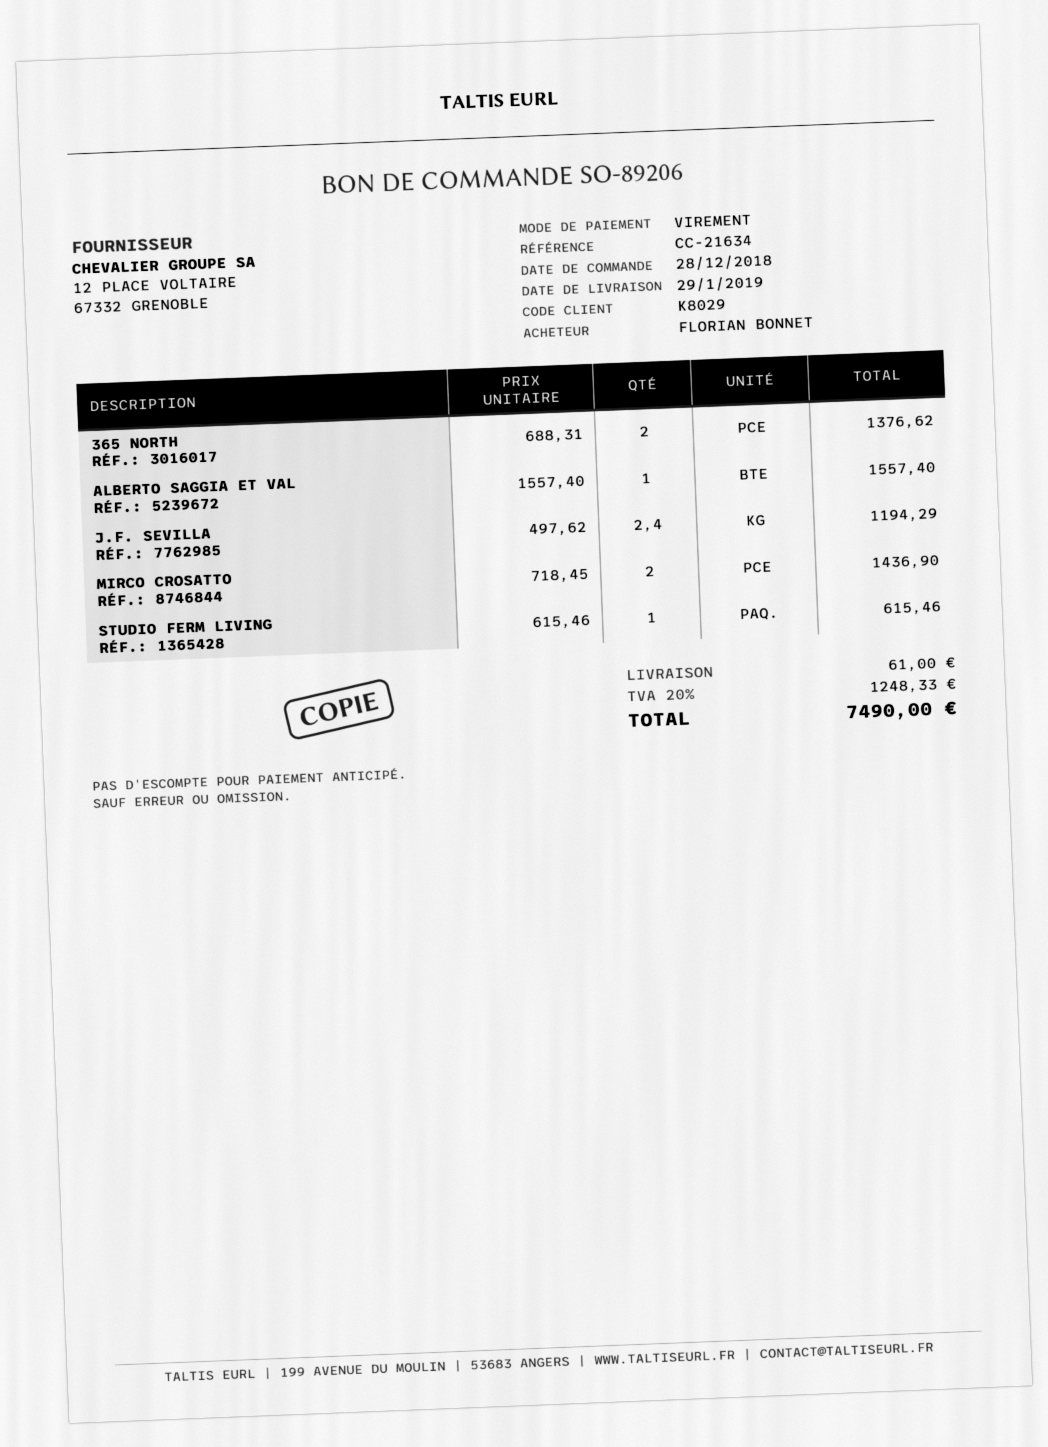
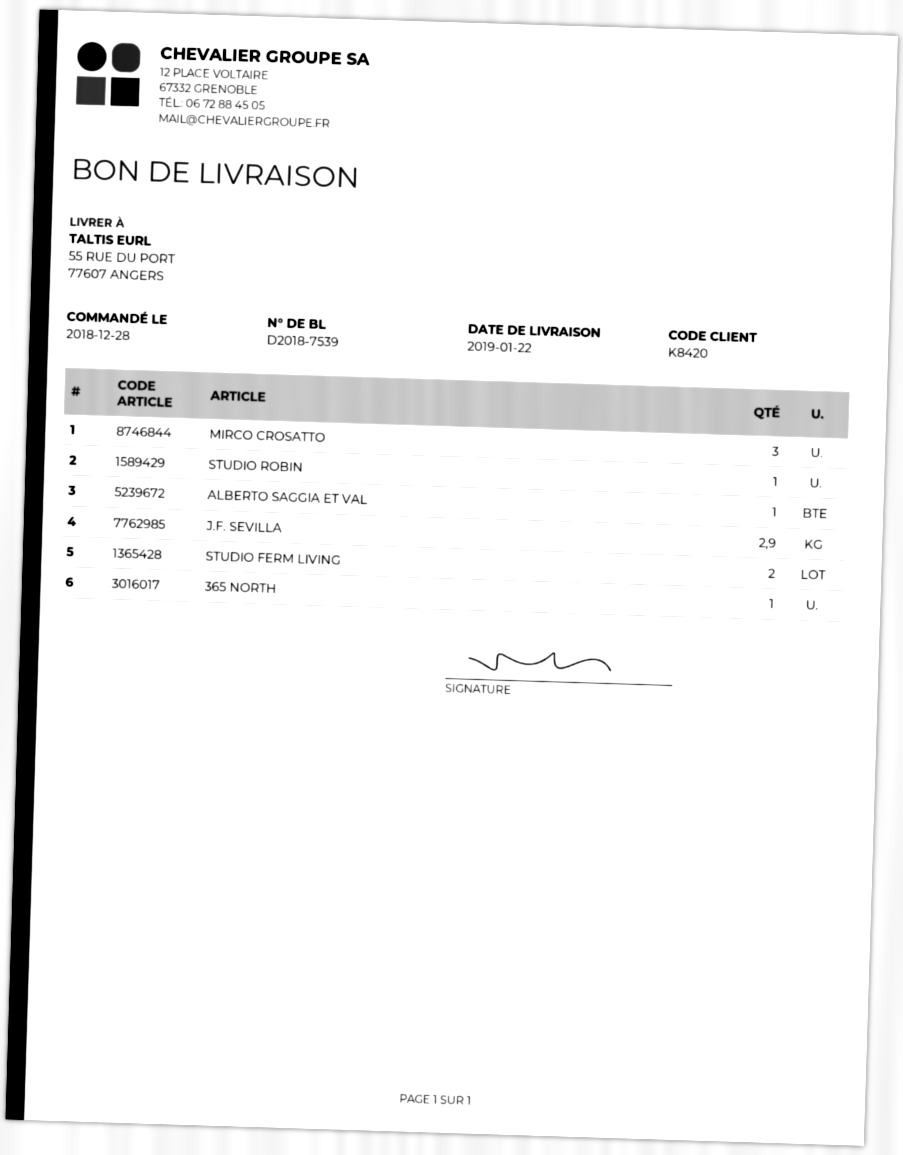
delivery date: 2019-01-29 -> 2019-01-22
customer number: K8029 -> K8420
365 NORTH: 2 -> 1
J.F. SEVILLA: 2.4 -> 2.9
MIRCO CROSATTO: 2 -> 3
STUDIO FERM LIVING: 1 -> 2
STUDIO ROBIN: none -> 1

